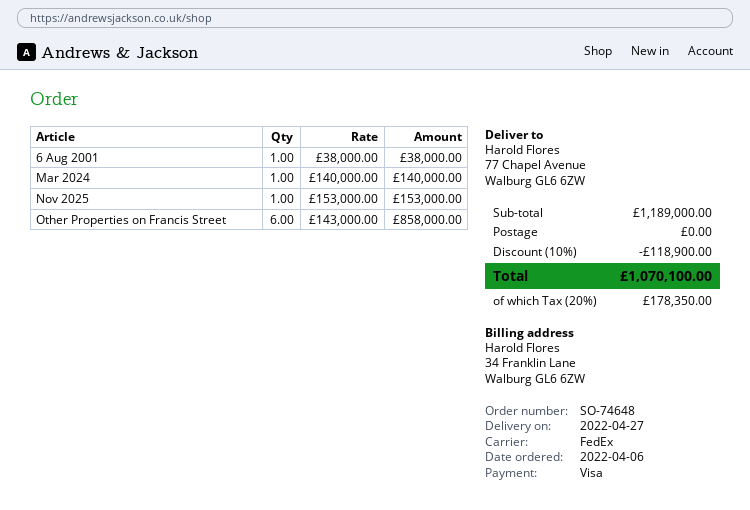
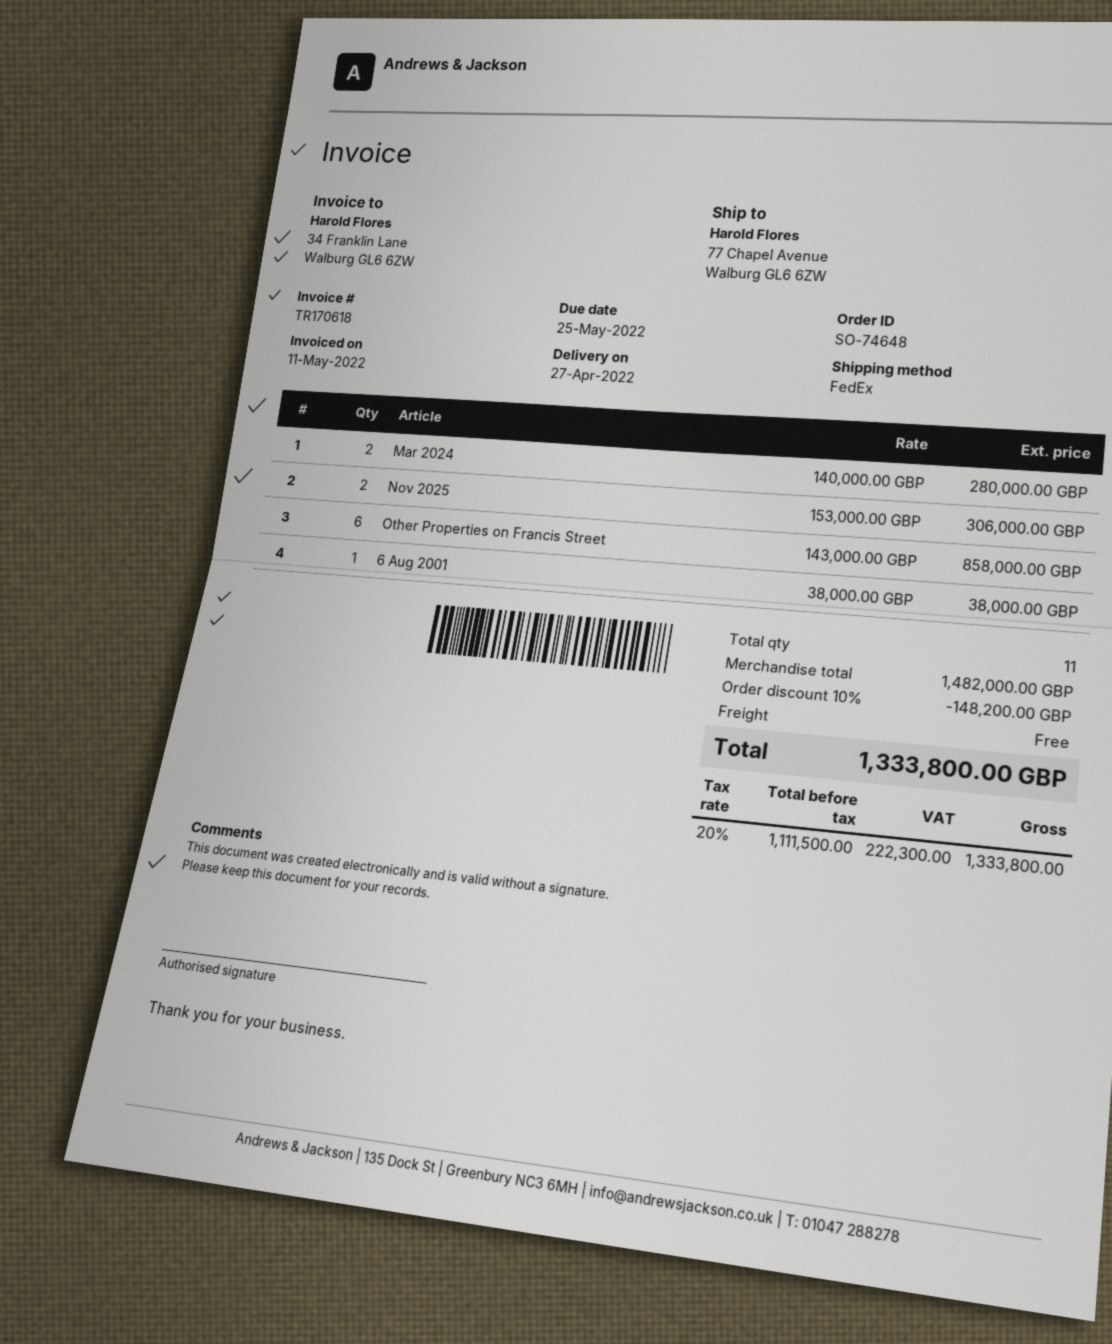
Mar 2024: 1 x 140000.00 = 140000.00 -> 2 x 140000.00 = 280000.00
Nov 2025: 1 x 153000.00 = 153000.00 -> 2 x 153000.00 = 306000.00
subtotal: 1189000.00 -> 1482000.00
discount: 10% = 118900.00 -> 10% = 148200.00
tax: 20% = 178350.00 -> 20% = 222300.00
total: 1070100.00 -> 1333800.00

